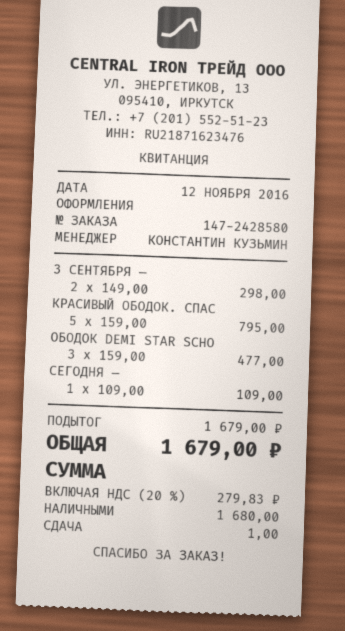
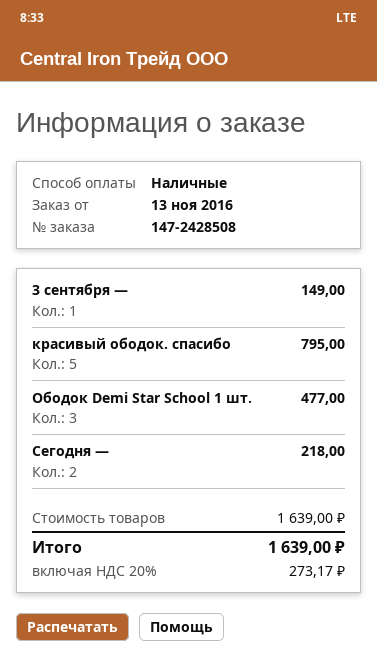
order number: 147-2428580 -> 147-2428508
order date: 2016-11-12 -> 2016-11-13
3 СЕНТЯБРЯ —: 2 for 298.00 -> 1 for 149.00
СЕГОДНЯ —: 1 for 109.00 -> 2 for 218.00
subtotal: 1679.00 -> 1639.00
tax: 20% = 279.83 -> 20% = 273.17
total: 1679.00 -> 1639.00

